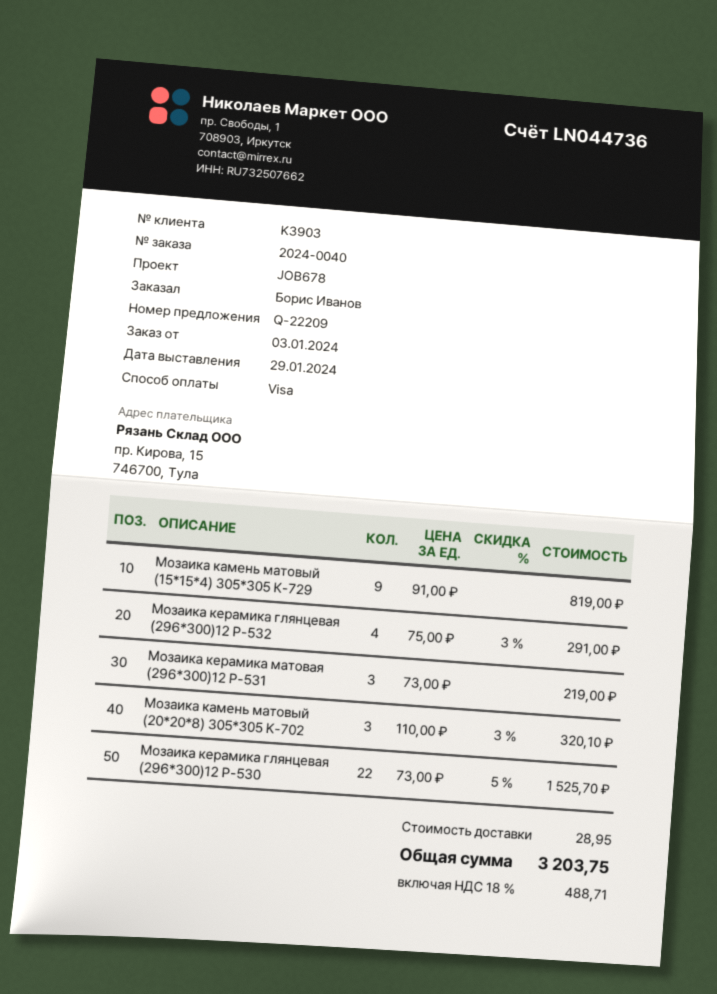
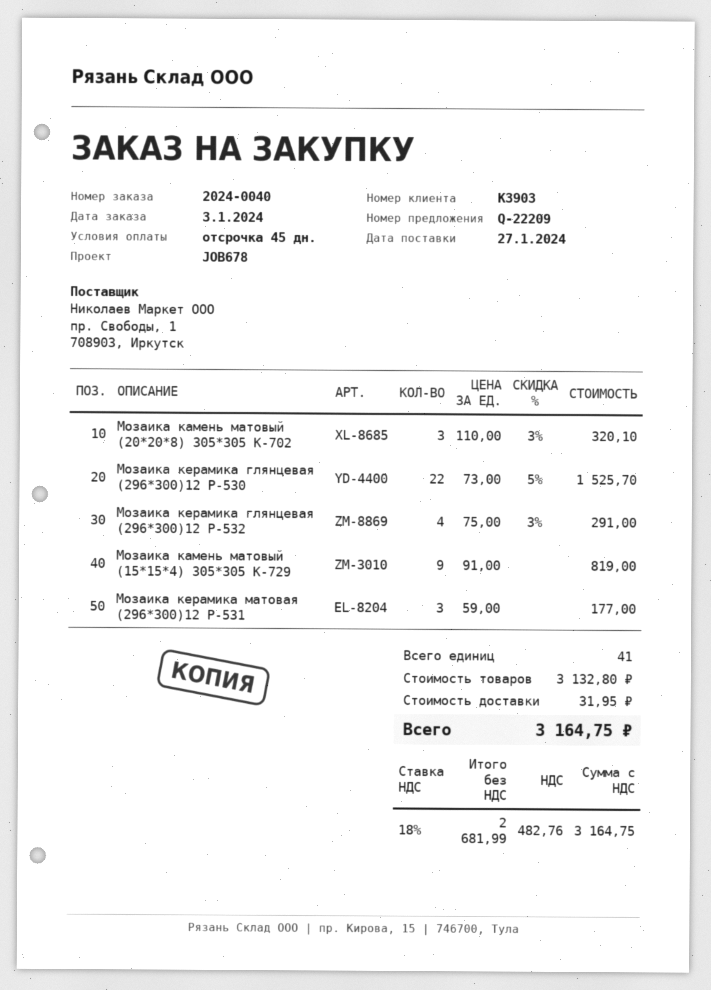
Мозаика керамика матовая (296*300)12 P-531: 3 x 73.00 = 219.00 -> 3 x 59.00 = 177.00
shipping: 28.95 -> 31.95
tax: 18% = 488.71 -> 18% = 482.76
total: 3203.75 -> 3164.75

